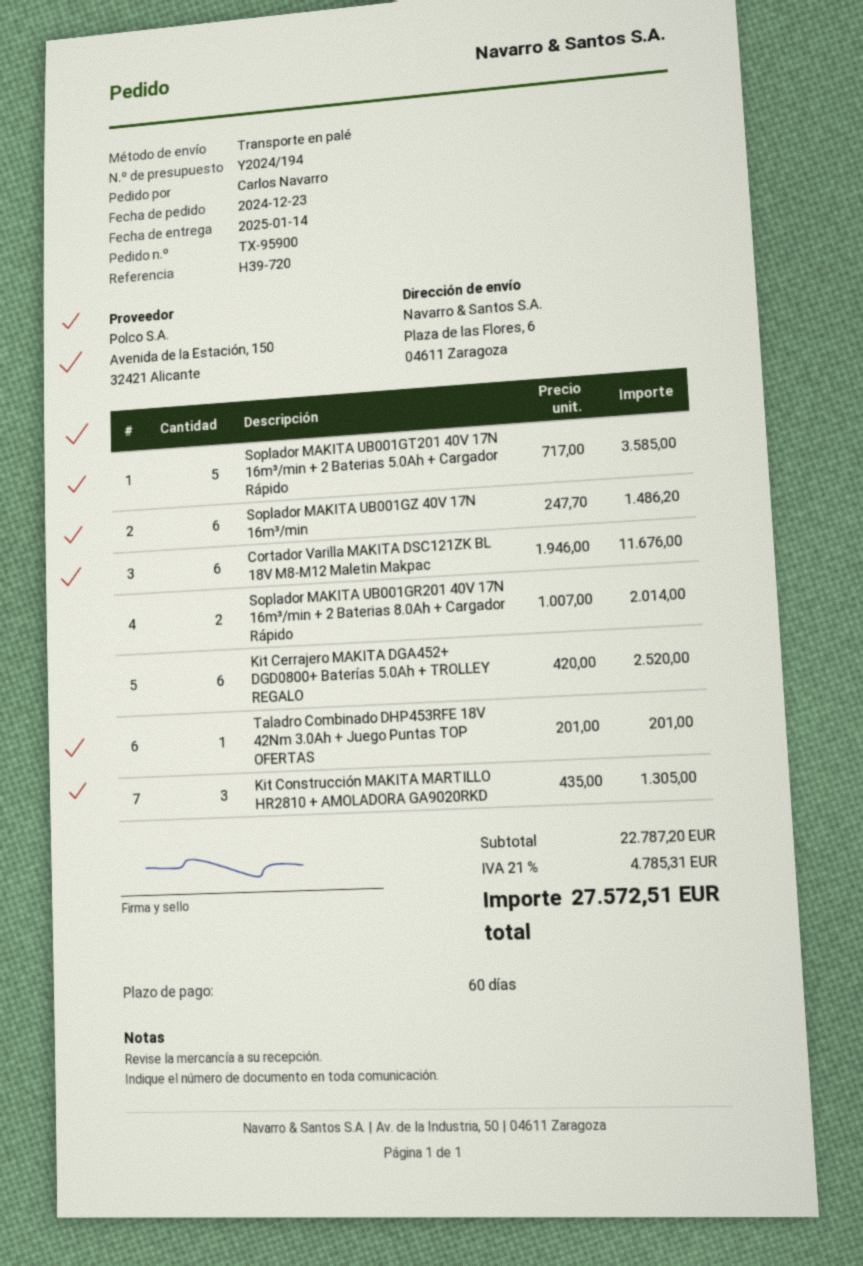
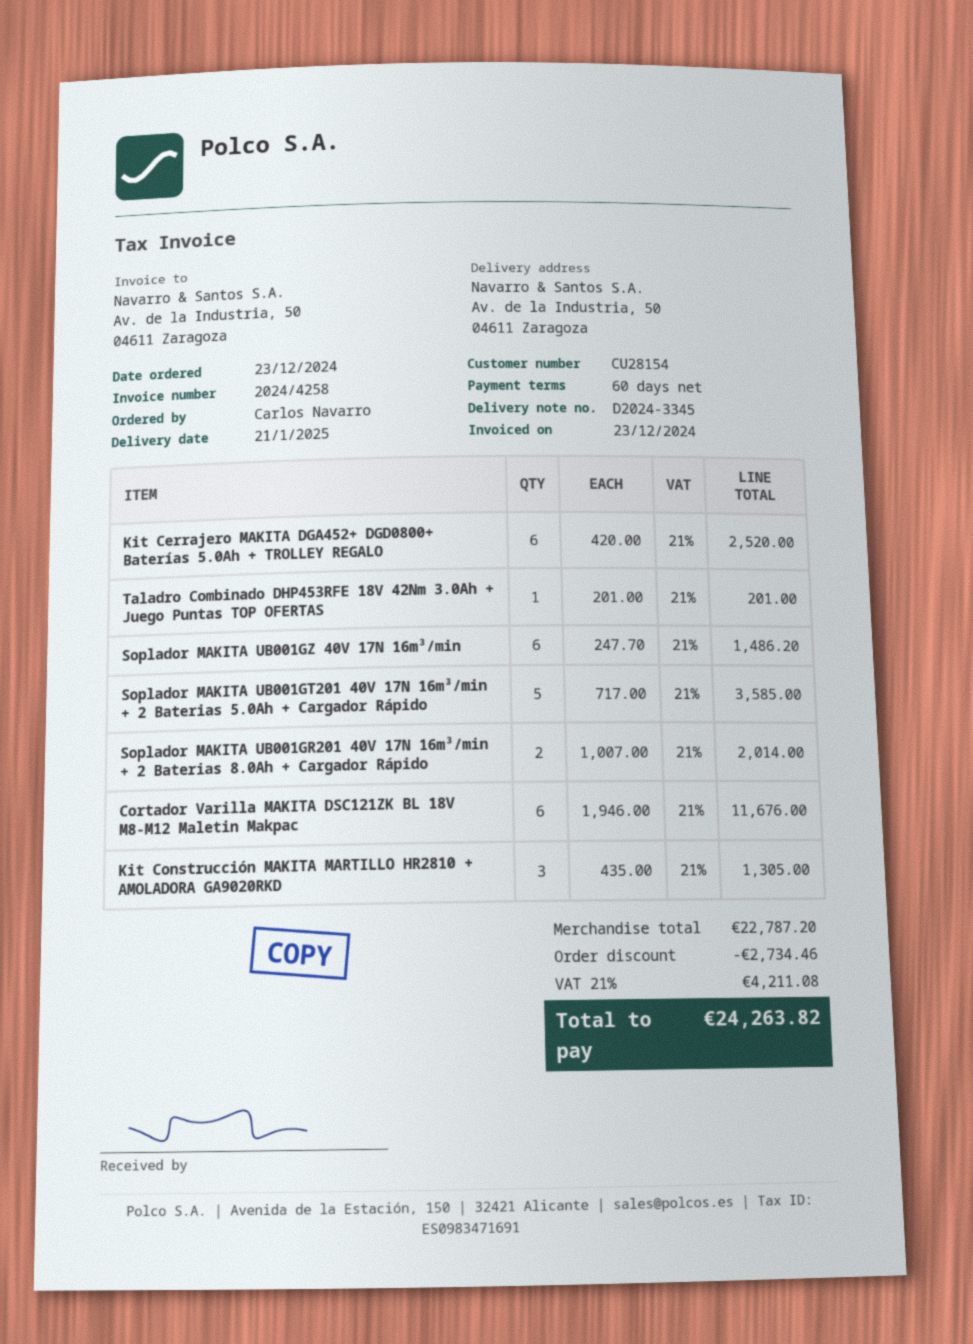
delivery date: 2025-01-14 -> 2025-01-21
ship to: Plaza de las Flores, 6, 04611 Zaragoza -> Av. de la Industria, 50, 04611 Zaragoza
discount: none -> 2734.46
tax: 21% = 4785.31 -> 21% = 4211.08
total: 27572.51 -> 24263.82

